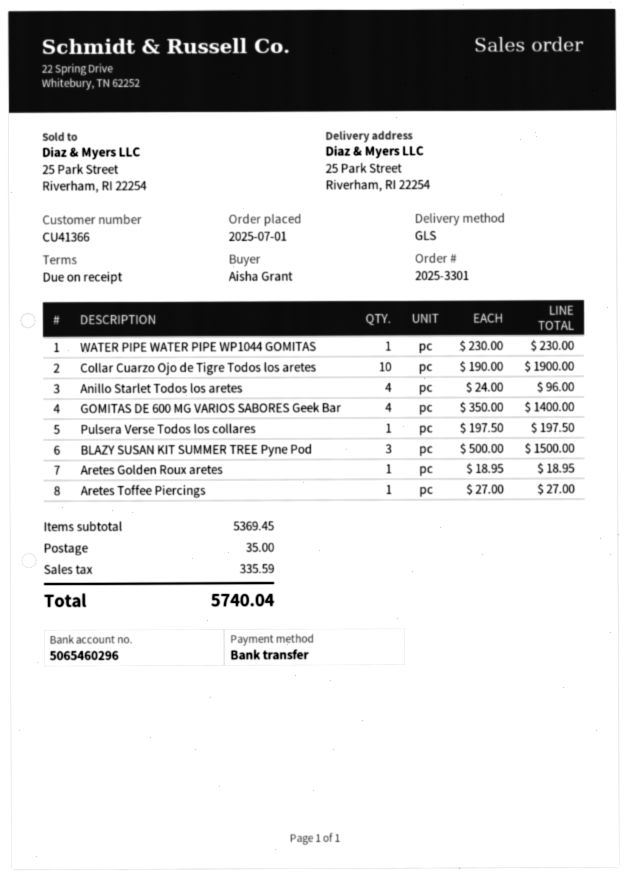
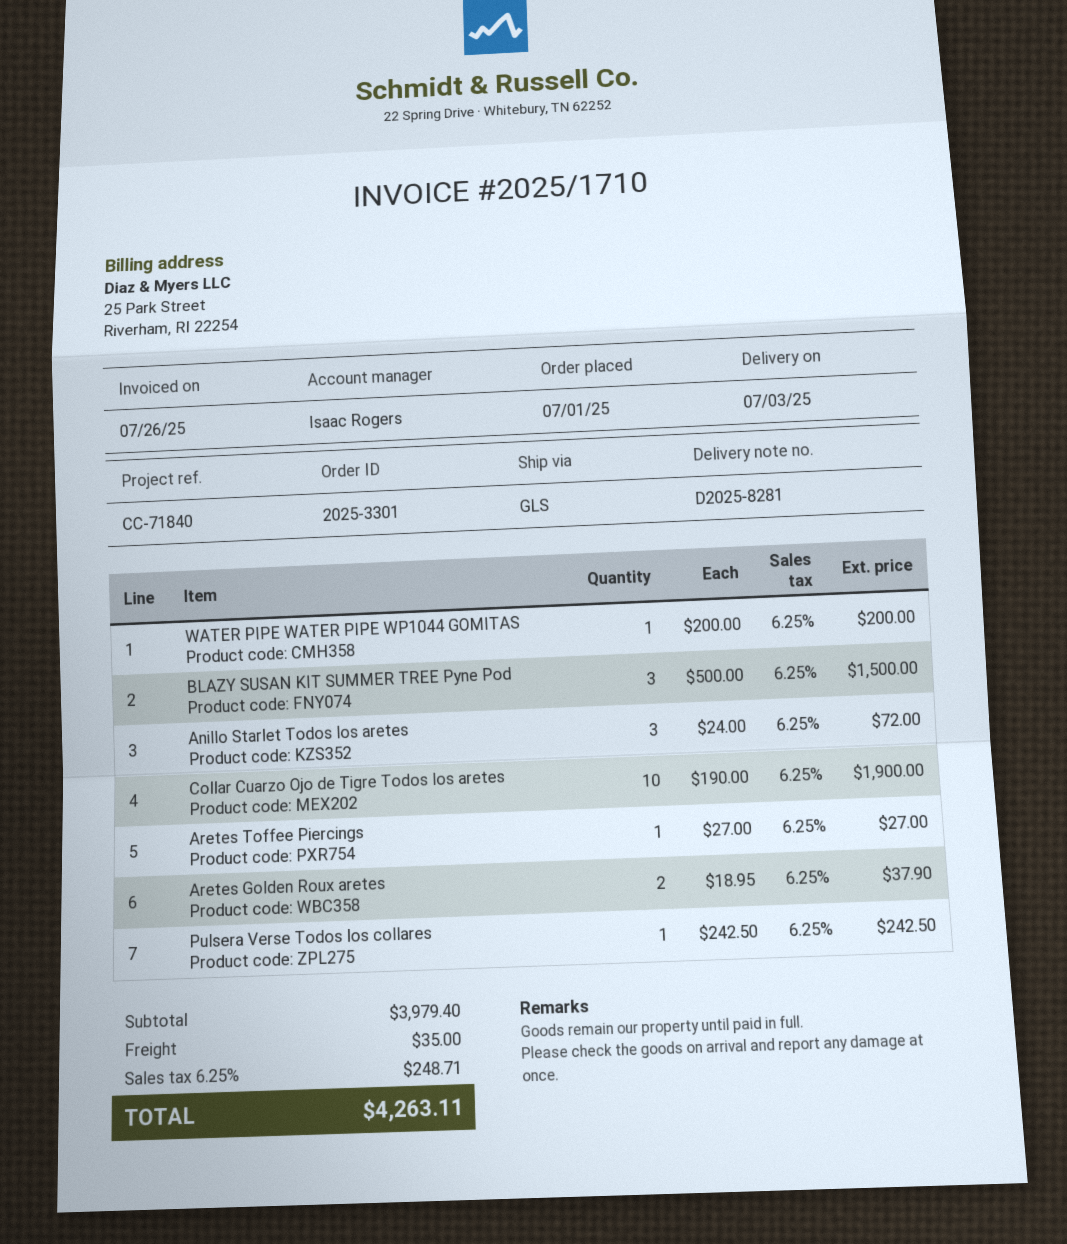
WATER PIPE WATER PIPE WP1044 GOMITAS: 1 x 230.00 = 230.00 -> 1 x 200.00 = 200.00
Anillo Starlet Todos los aretes: 4 x 24.00 = 96.00 -> 3 x 24.00 = 72.00
GOMITAS DE 600 MG VARIOS SABORES Geek Bar: 4 x 350.00 = 1400.00 -> none
Pulsera Verse Todos los collares: 1 x 197.50 = 197.50 -> 1 x 242.50 = 242.50
Aretes Golden Roux aretes: 1 x 18.95 = 18.95 -> 2 x 18.95 = 37.90
subtotal: 5369.45 -> 3979.40
tax: 335.59 -> 248.71
total: 5740.04 -> 4263.11

